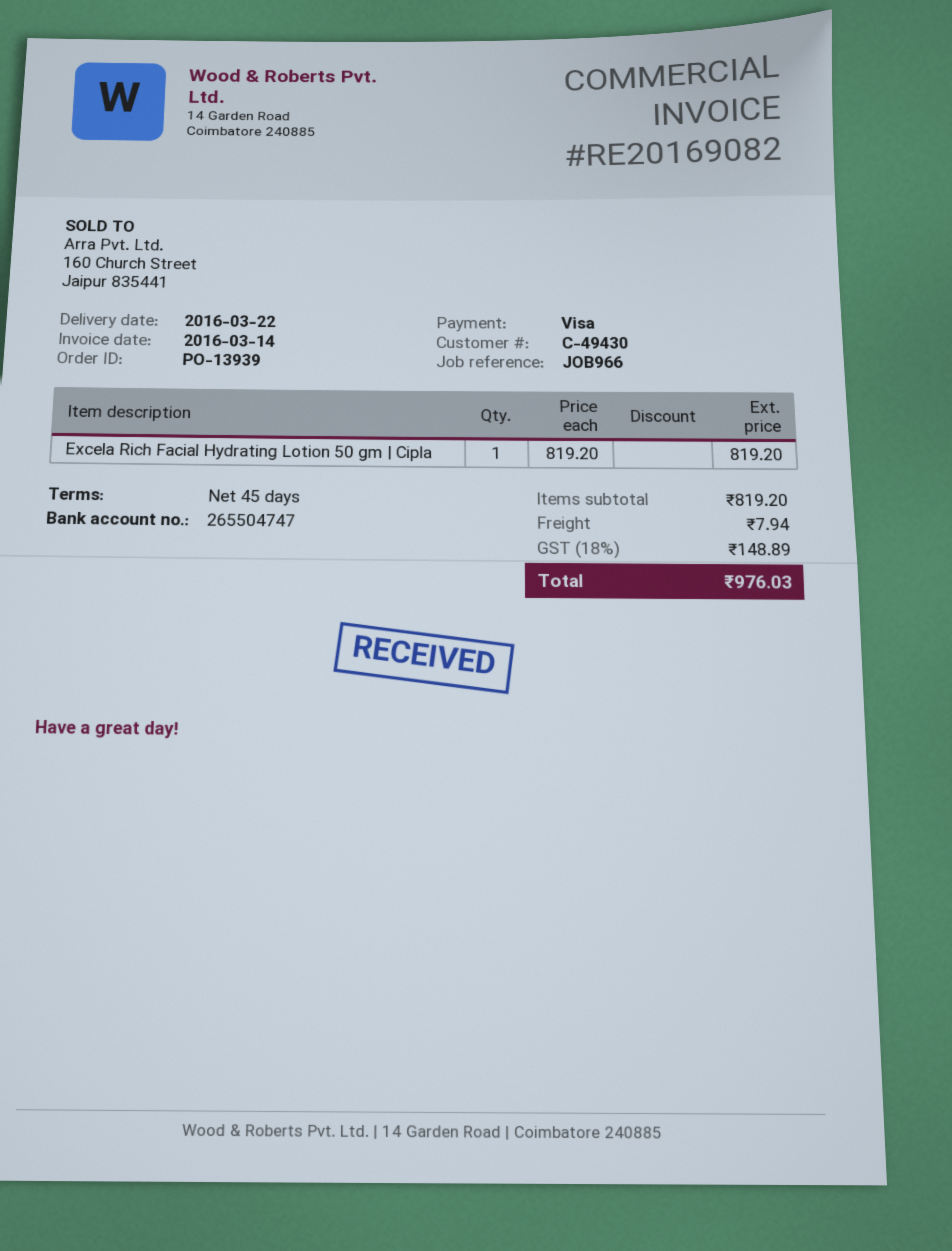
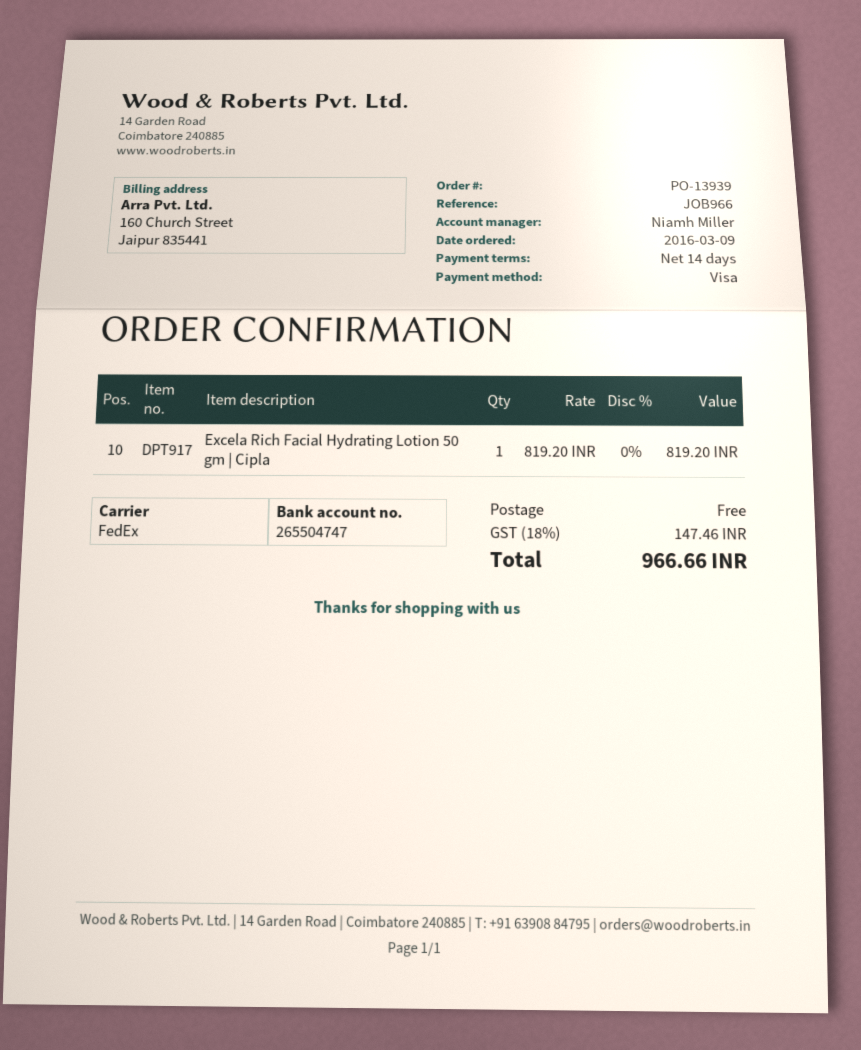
payment terms: 45 days -> 14 days
shipping: 7.94 -> 0.00
tax: 18% = 148.89 -> 18% = 147.46
total: 976.03 -> 966.66

